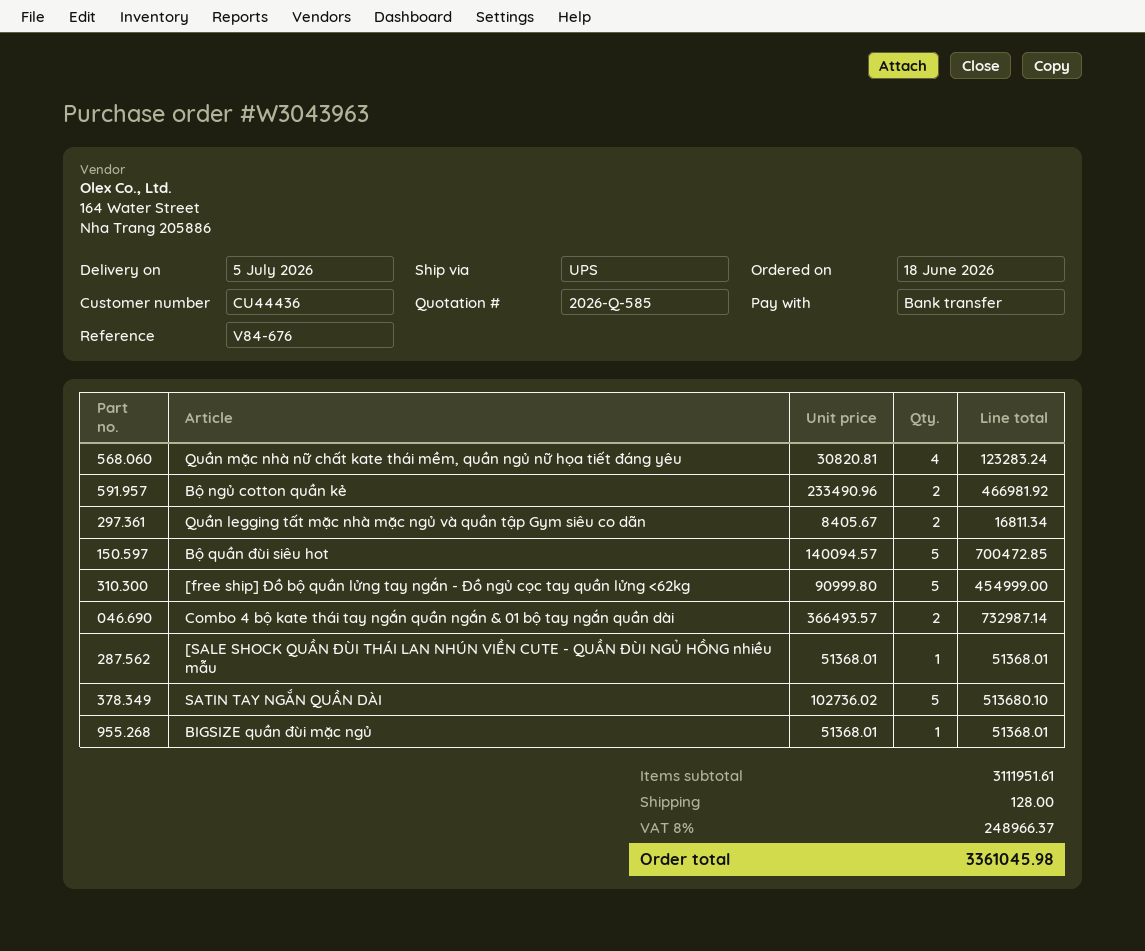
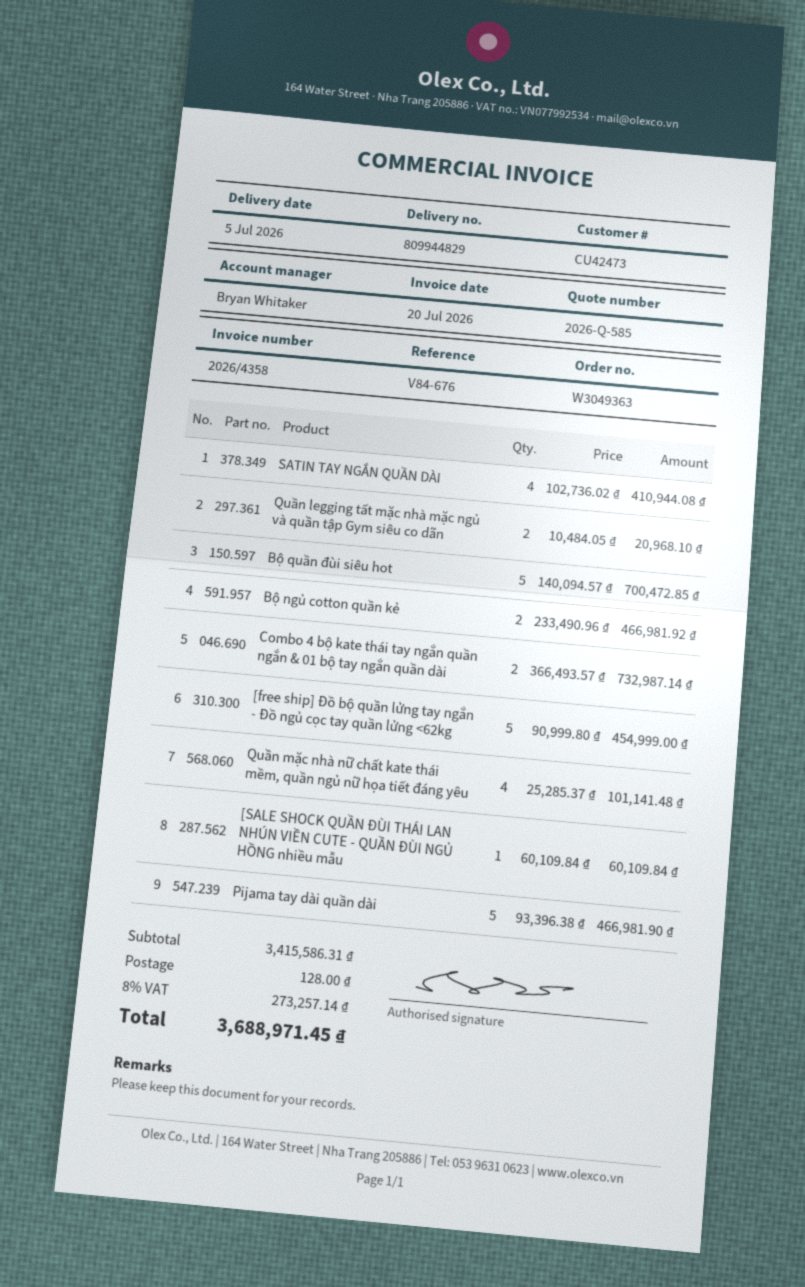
order number: W3043963 -> W3049363
customer number: CU44436 -> CU42473
Quần mặc nhà nữ chất kate thái mềm, quần ngủ nữ họa tiết đáng yêu: 4 x 30820.81 = 123283.24 -> 4 x 25285.37 = 101141.48
Quần legging tất mặc nhà mặc ngủ và quần tập Gym siêu co dãn: 2 x 8405.67 = 16811.34 -> 2 x 10484.05 = 20968.10
[SALE SHOCK QUẦN ĐÙI THÁI LAN NHÚN VIỀN CUTE - QUẦN ĐÙI NGỦ HỒNG nhiều mẫu: 1 x 51368.01 = 51368.01 -> 1 x 60109.84 = 60109.84
SATIN TAY NGẮN QUẦN DÀI: 5 x 102736.02 = 513680.10 -> 4 x 102736.02 = 410944.08
BIGSIZE quần đùi mặc ngủ: 1 x 51368.01 = 51368.01 -> none
Pijama tay dài quần dài: none -> 5 x 93396.38 = 466981.90
subtotal: 3111951.61 -> 3415586.31
tax: 8% = 248966.37 -> 8% = 273257.14
total: 3361045.98 -> 3688971.45

